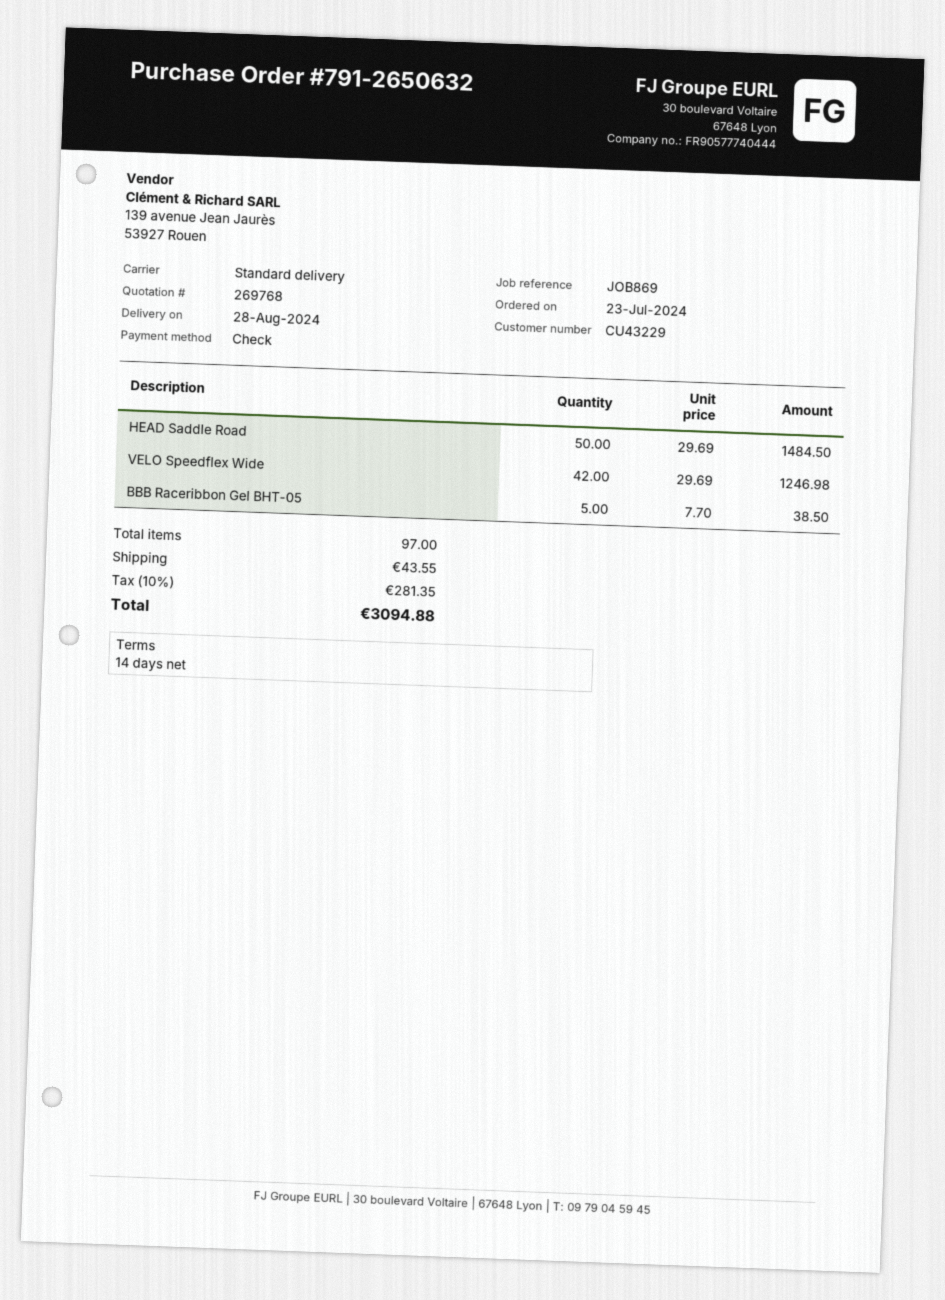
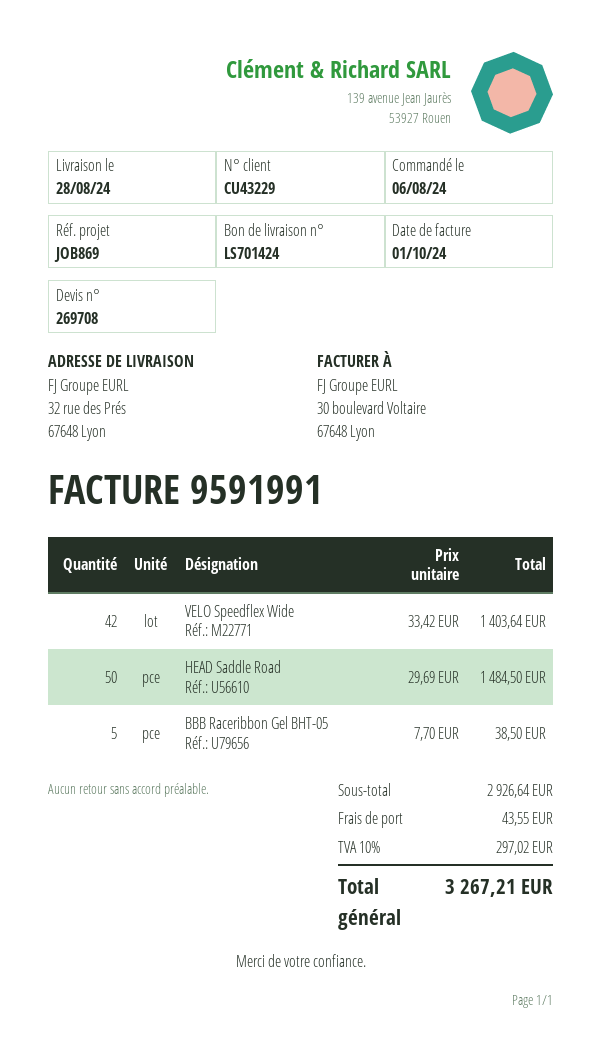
quote number: 269768 -> 269708
order date: 2024-07-23 -> 2024-08-06
VELO Speedflex Wide: 42 x 29.69 = 1246.98 -> 42 x 33.42 = 1403.64
tax: 10% = 281.35 -> 10% = 297.02
total: 3094.88 -> 3267.21

